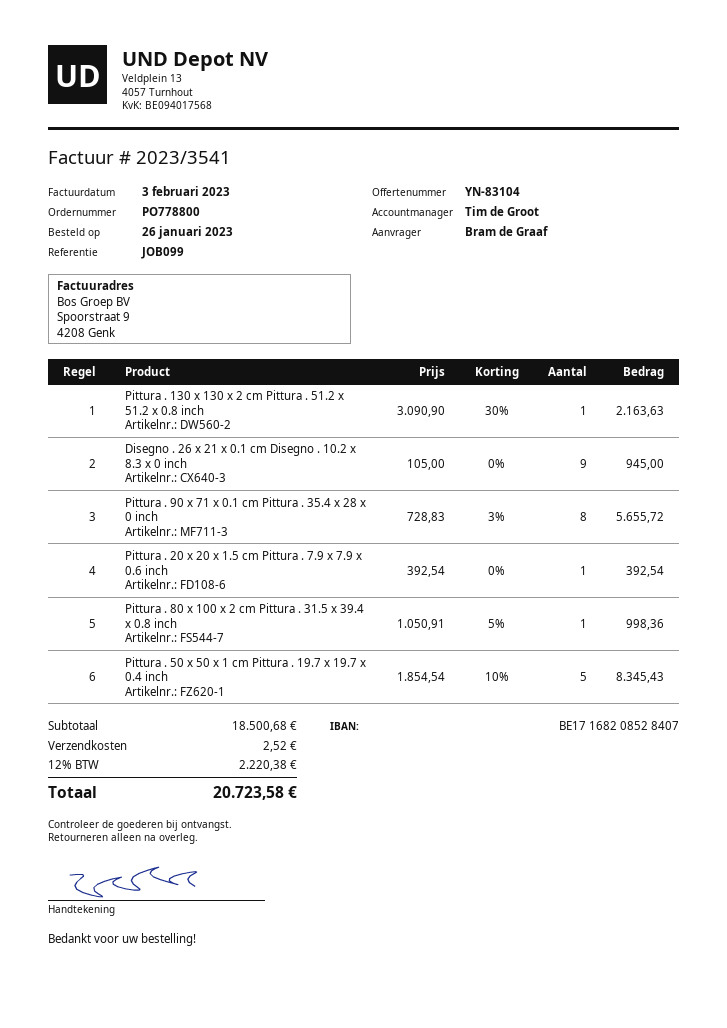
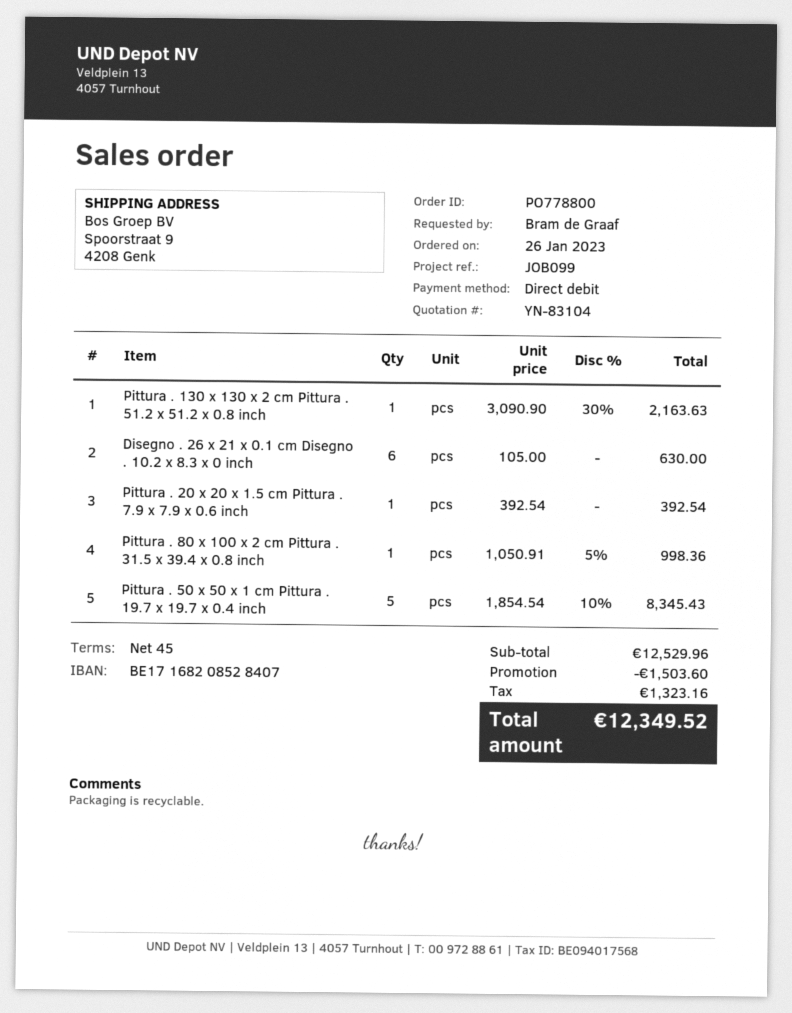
Disegno . 26 x 21 x 0.1 cm Disegno . 10.2 x 8.3 x 0 inch: 9 x 105.00 = 945.00 -> 6 x 105.00 = 630.00
Pittura . 90 x 71 x 0.1 cm Pittura . 35.4 x 28 x 0 inch: 8 x 728.83 - 3% = 5655.72 -> none
subtotal: 18500.68 -> 12529.96
discount: none -> 1503.60
shipping: 2.52 -> none
tax: 2220.38 -> 1323.16
total: 20723.58 -> 12349.52

